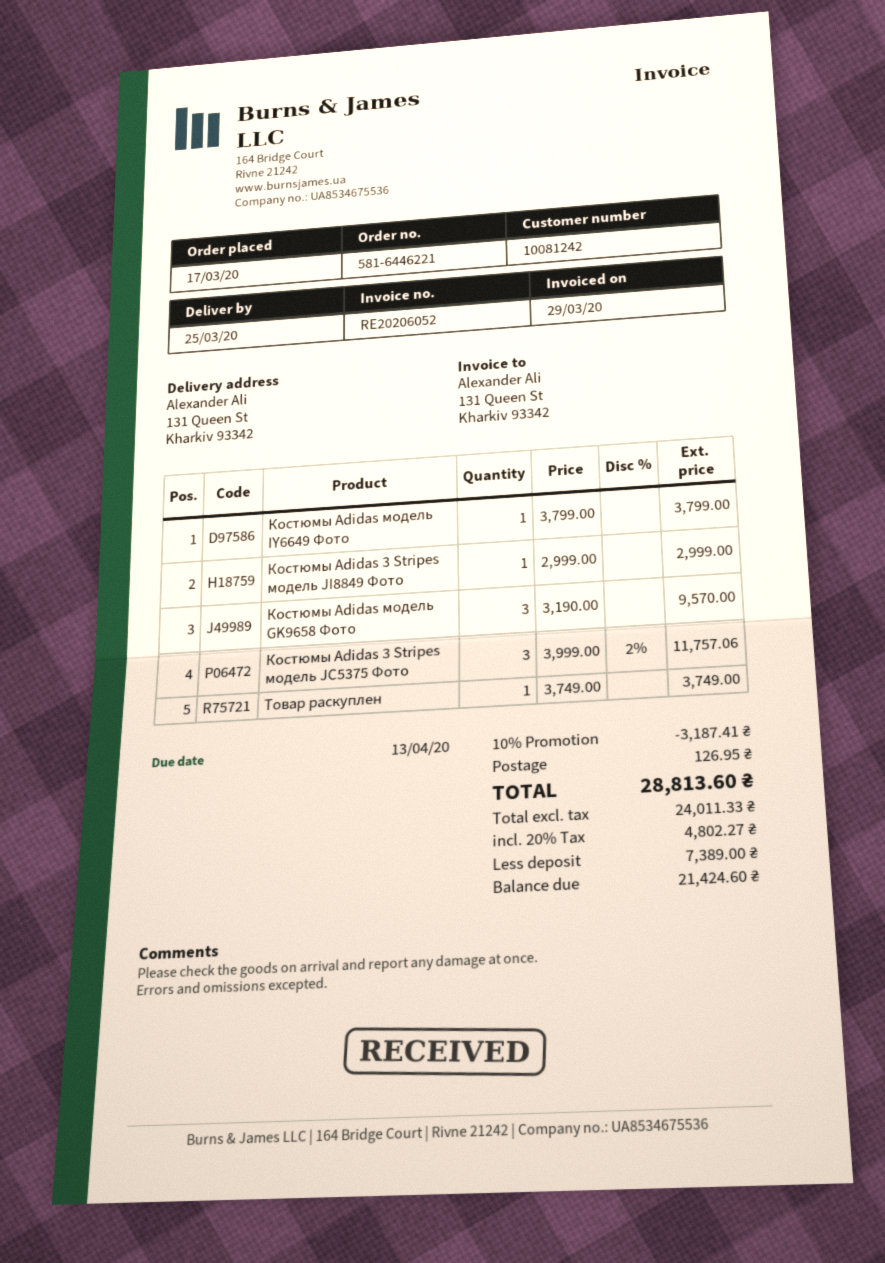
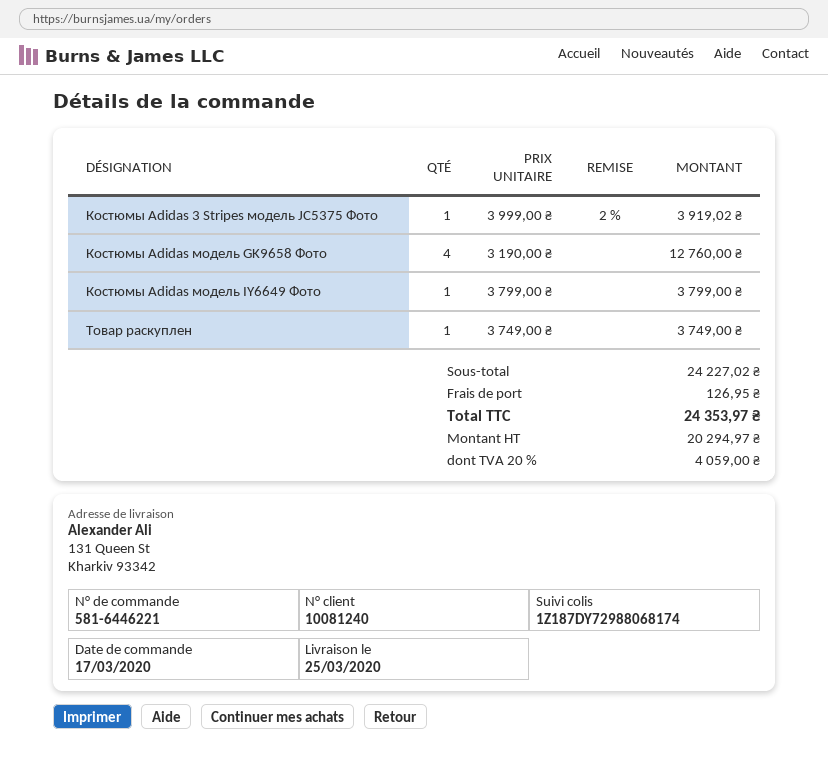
customer number: 10081242 -> 10081240
Костюмы Adidas 3 Stripes модель JI8849 Фото: 1 x 2999.00 = 2999.00 -> none
Костюмы Adidas модель GK9658 Фото: 3 x 3190.00 = 9570.00 -> 4 x 3190.00 = 12760.00
Костюмы Adidas 3 Stripes модель JC5375 Фото: 3 x 3999.00 - 2% = 11757.06 -> 1 x 3999.00 - 2% = 3919.02
discount: 10% = 3187.41 -> none
net: 24011.33 -> 20294.97
tax: 20% = 4802.27 -> 20% = 4059.00
total: 28813.60 -> 24353.97

